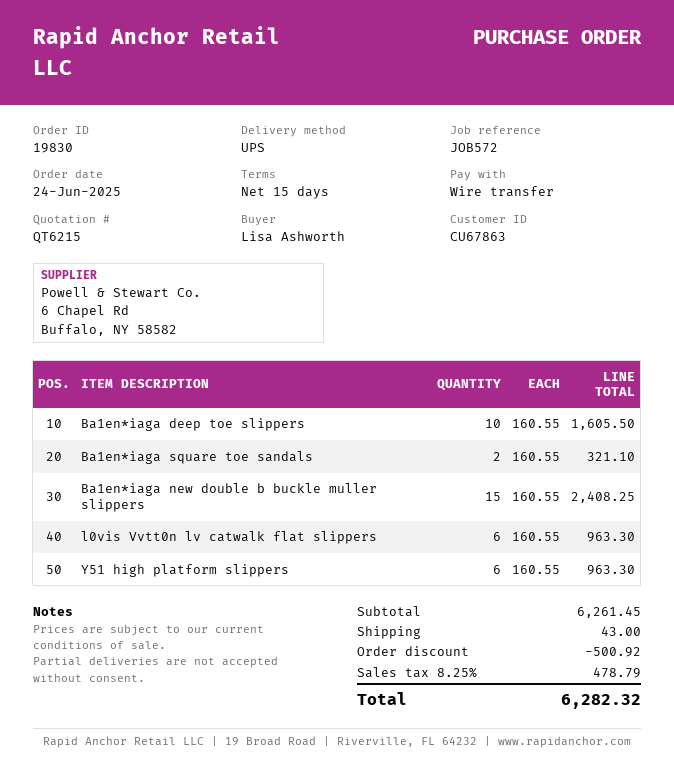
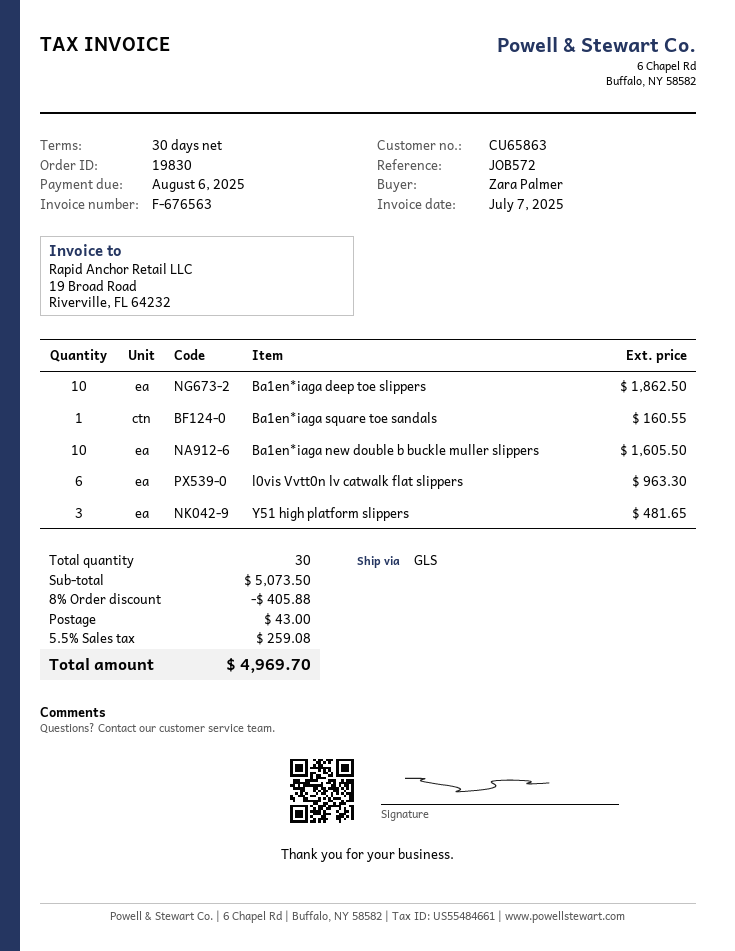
payment terms: 15 days -> 30 days
customer number: CU67863 -> CU65863
ordered by: Lisa Ashworth -> Zara Palmer
shipping method: UPS -> GLS
Ba1en*iaga deep toe slippers: 10 for 1605.50 -> 10 for 1862.50
Ba1en*iaga square toe sandals: 2 for 321.10 -> 1 for 160.55
Ba1en*iaga new double b buckle muller slippers: 15 for 2408.25 -> 10 for 1605.50
Y51 high platform slippers: 6 for 963.30 -> 3 for 481.65
subtotal: 6261.45 -> 5073.50
discount: 500.92 -> 405.88
tax: 8.25% = 478.79 -> 5.5% = 259.08
total: 6282.32 -> 4969.70

